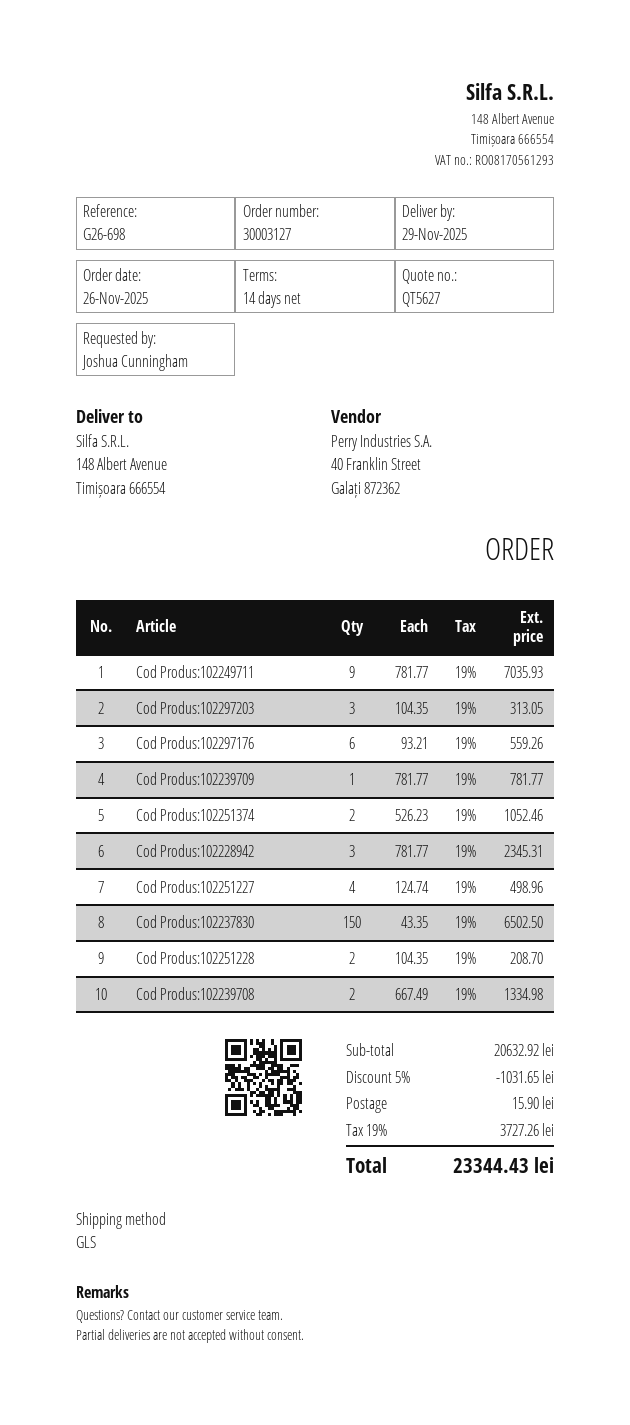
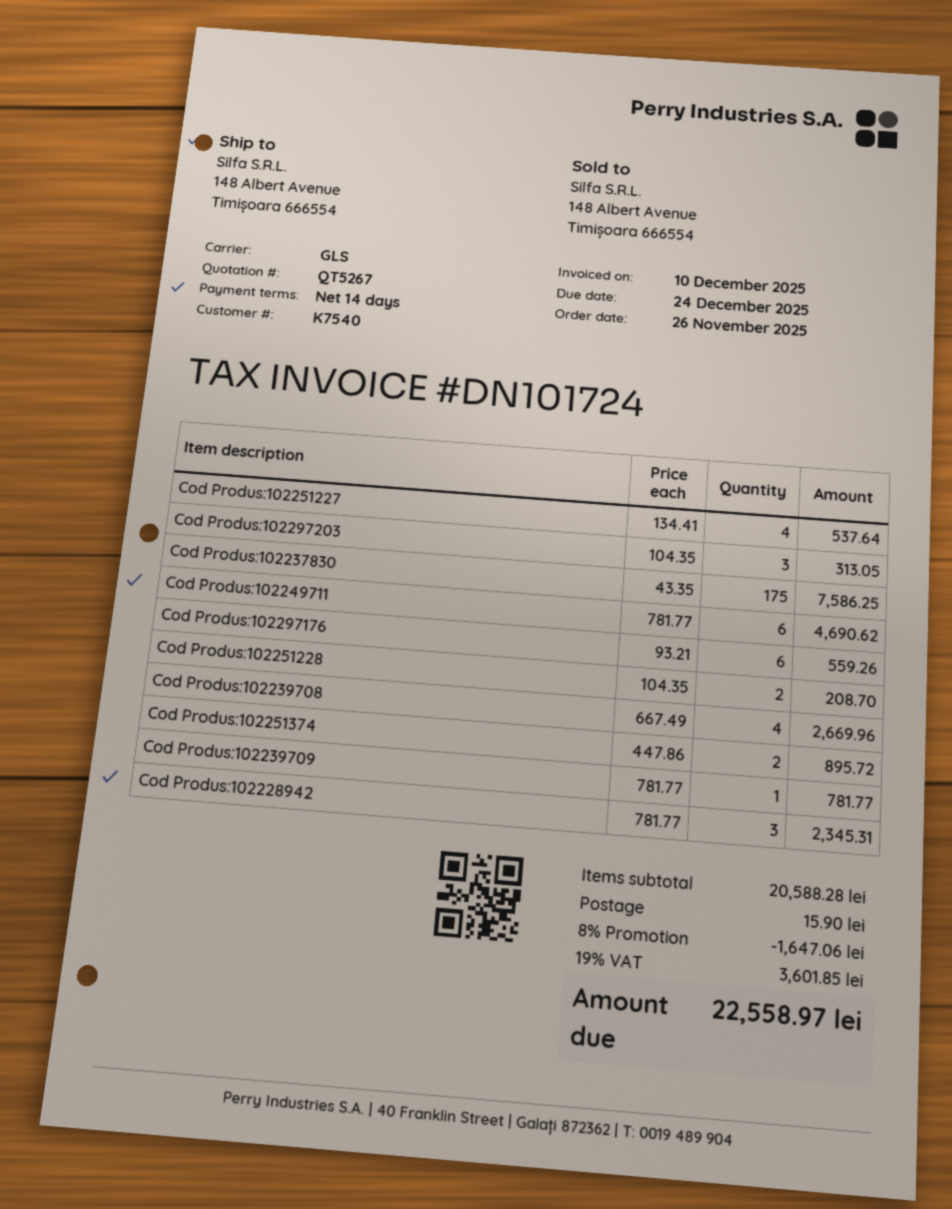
quote number: QT5627 -> QT5267
Cod Produs:102249711: 9 x 781.77 = 7035.93 -> 6 x 781.77 = 4690.62
Cod Produs:102251374: 2 x 526.23 = 1052.46 -> 2 x 447.86 = 895.72
Cod Produs:102251227: 4 x 124.74 = 498.96 -> 4 x 134.41 = 537.64
Cod Produs:102237830: 150 x 43.35 = 6502.50 -> 175 x 43.35 = 7586.25
Cod Produs:102239708: 2 x 667.49 = 1334.98 -> 4 x 667.49 = 2669.96
subtotal: 20632.92 -> 20588.28
discount: 5% = 1031.65 -> 8% = 1647.06
tax: 19% = 3727.26 -> 19% = 3601.85
total: 23344.43 -> 22558.97

